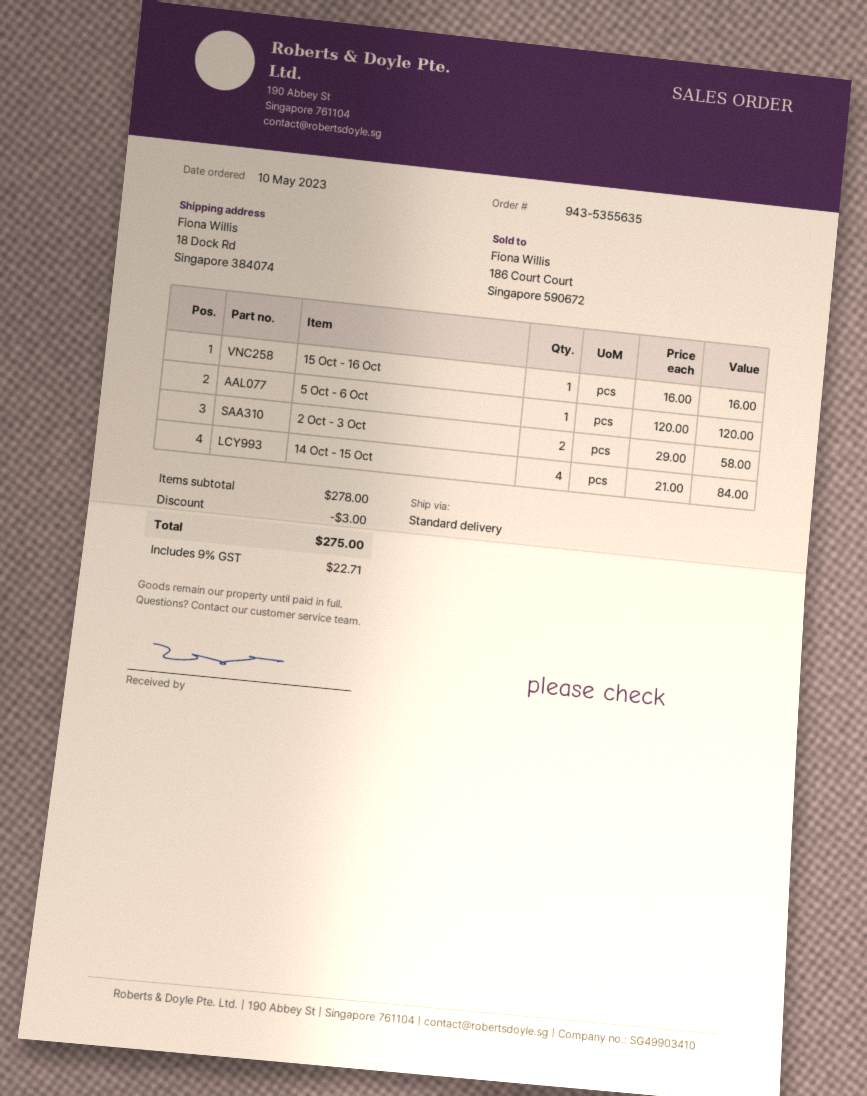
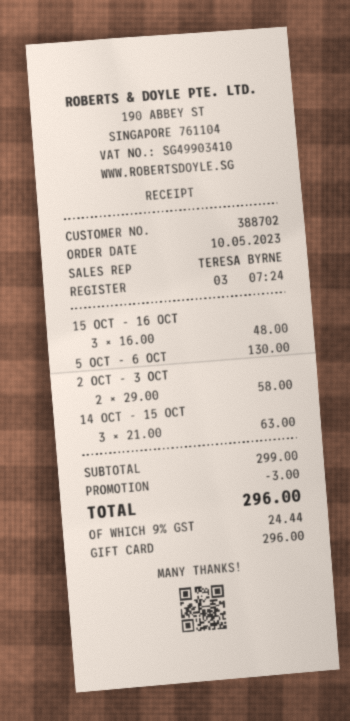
15 Oct - 16 Oct: 1 x 16.00 = 16.00 -> 3 x 16.00 = 48.00
5 Oct - 6 Oct: 1 x 120.00 = 120.00 -> 1 x 130.00 = 130.00
14 Oct - 15 Oct: 4 x 21.00 = 84.00 -> 3 x 21.00 = 63.00
subtotal: 278.00 -> 299.00
tax: 9% = 22.71 -> 9% = 24.44
total: 275.00 -> 296.00

